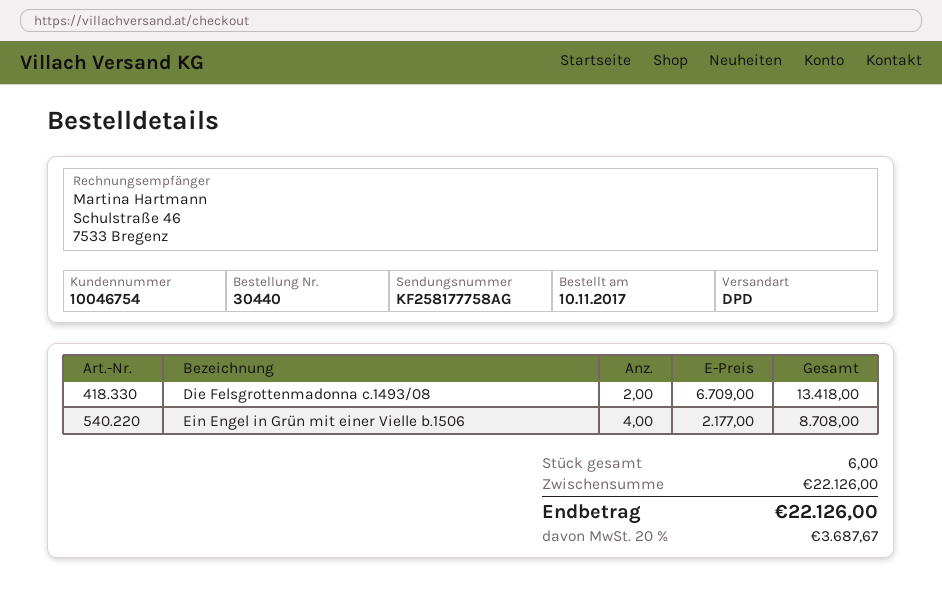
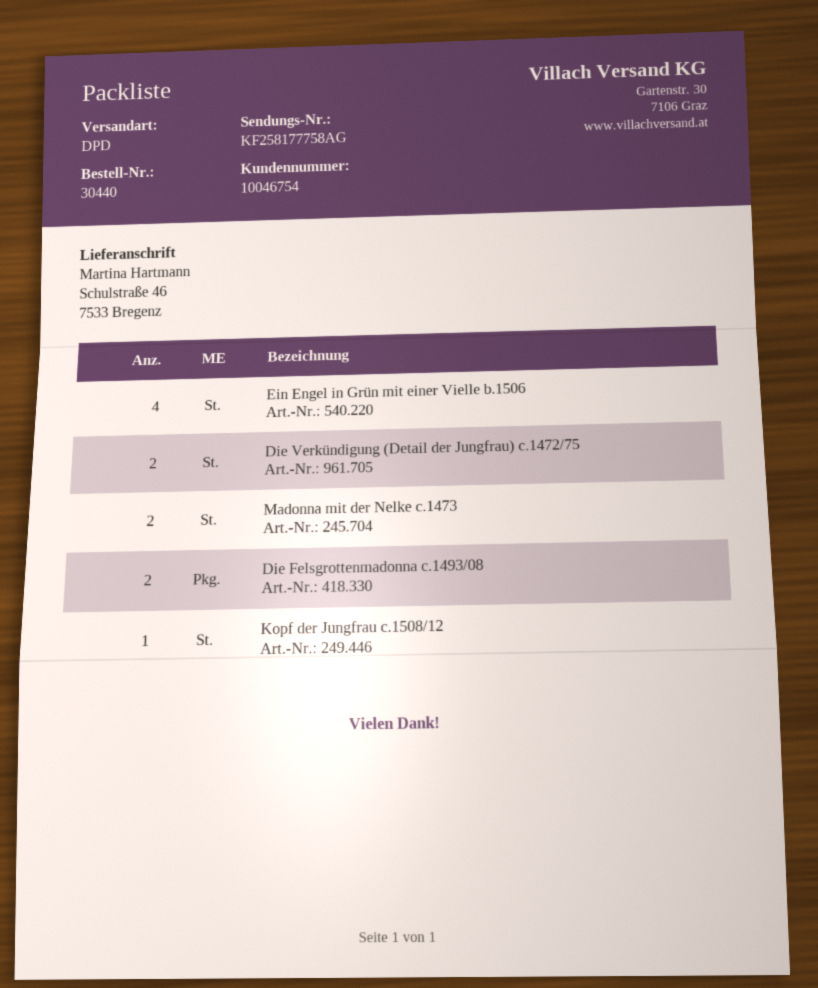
Die Verkündigung (Detail der Jungfrau) c.1472/75: none -> 2
Madonna mit der Nelke c.1473: none -> 2
Kopf der Jungfrau c.1508/12: none -> 1

